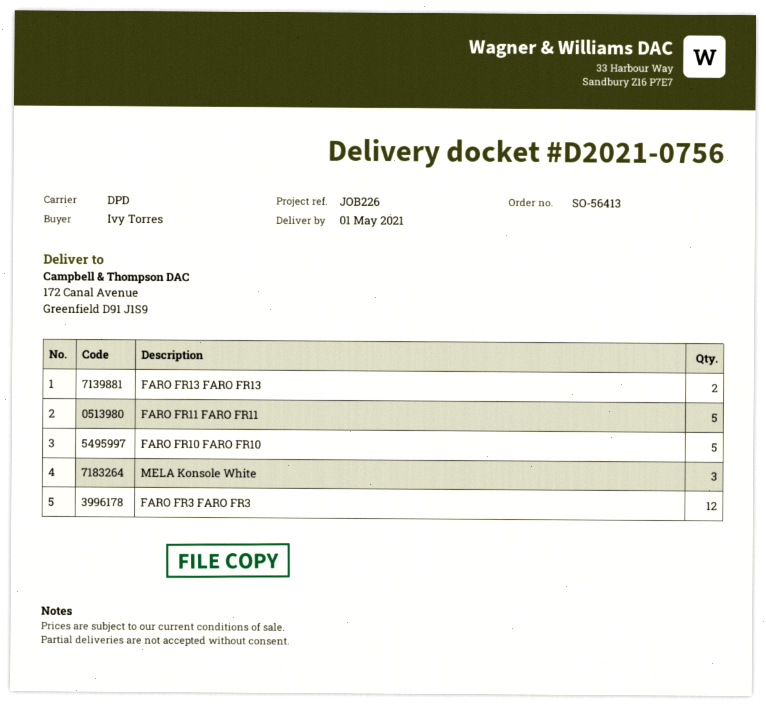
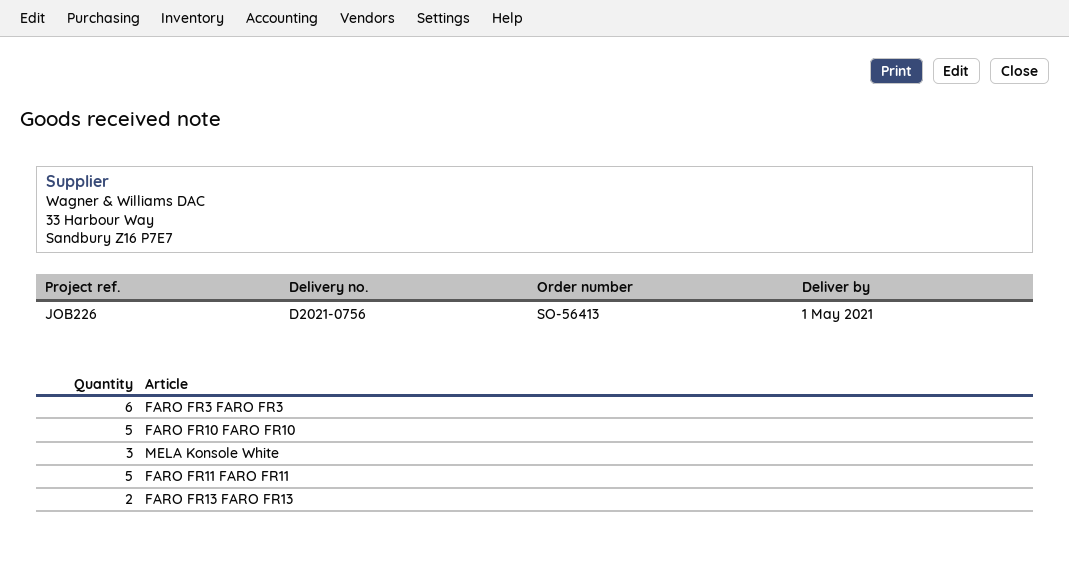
FARO FR3 FARO FR3: 12 -> 6

